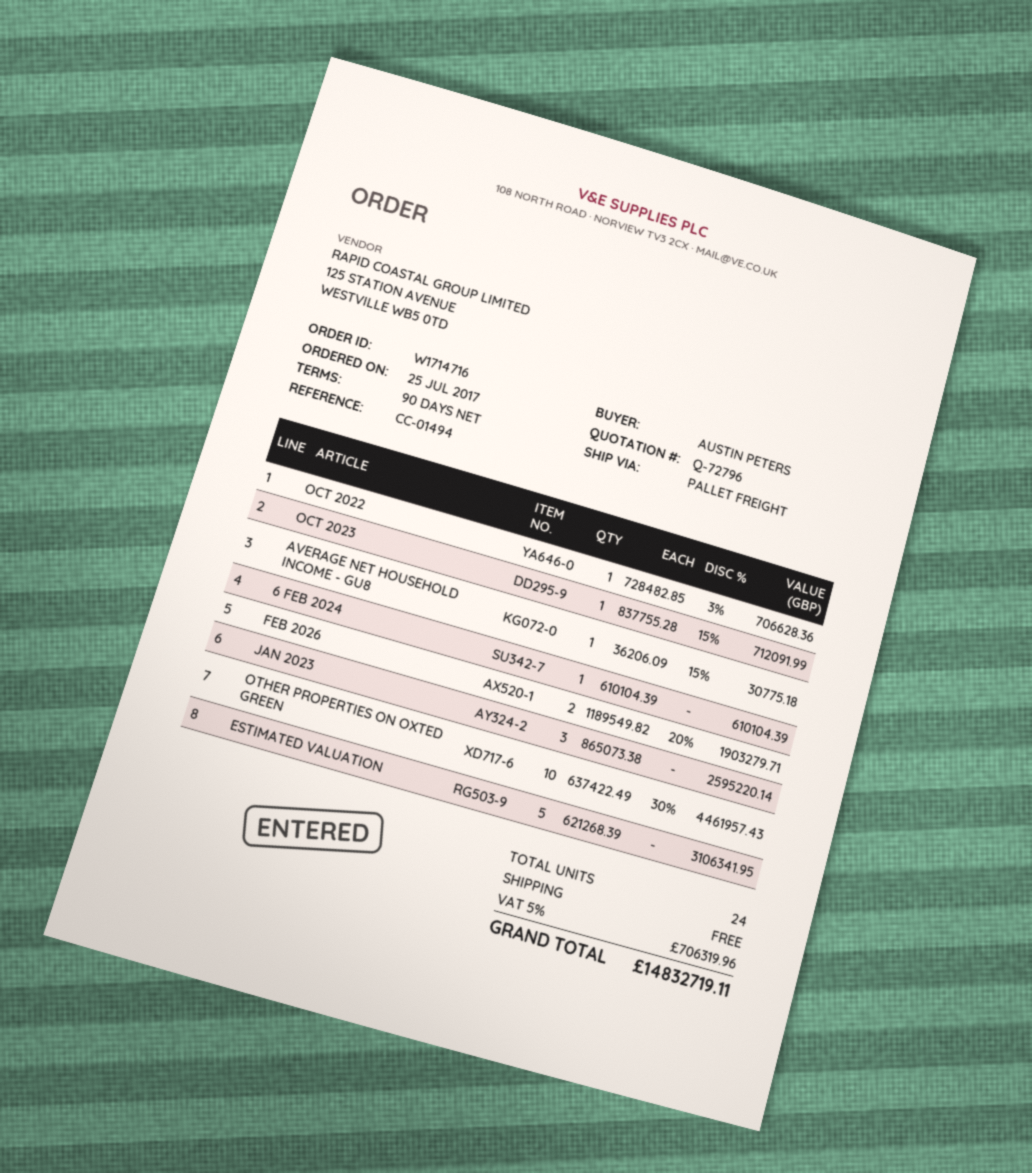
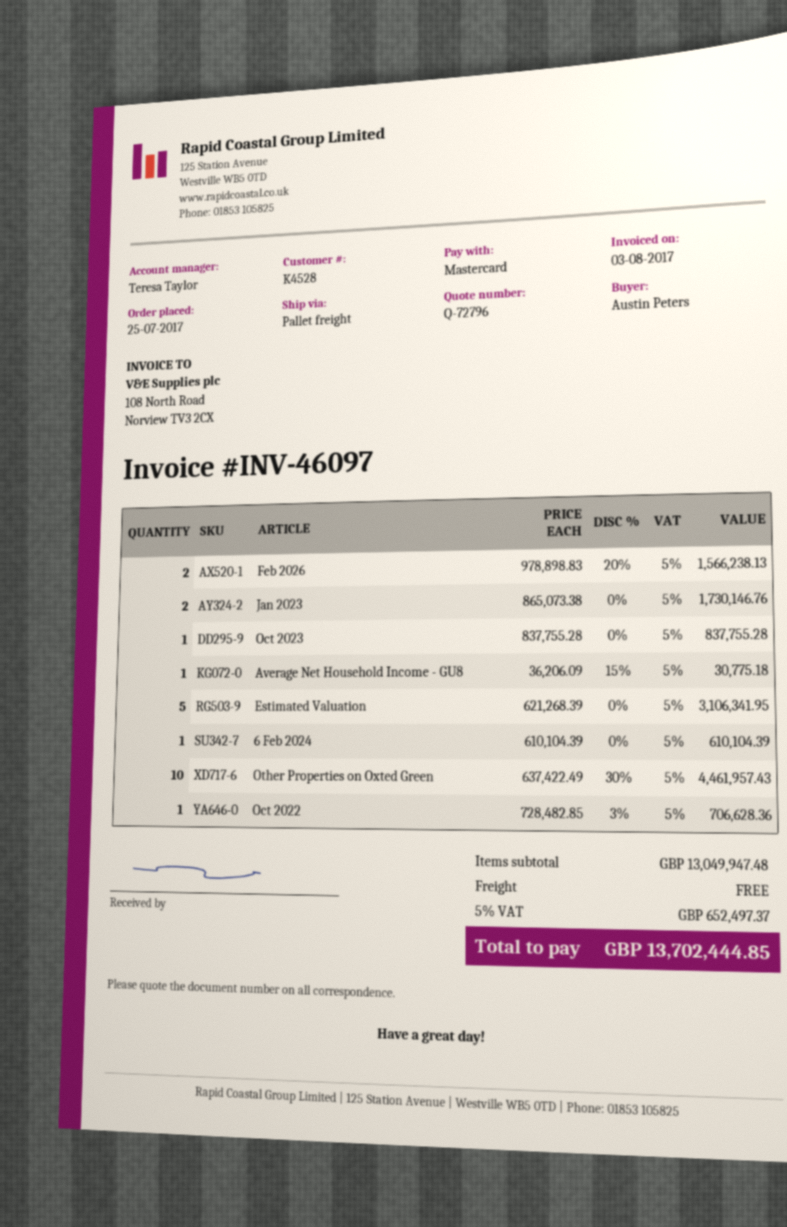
OCT 2023: 1 x 837755.28 - 15% = 712091.99 -> 1 x 837755.28 = 837755.28
FEB 2026: 2 x 1189549.82 - 20% = 1903279.71 -> 2 x 978898.83 - 20% = 1566238.13
JAN 2023: 3 x 865073.38 = 2595220.14 -> 2 x 865073.38 = 1730146.76
tax: 5% = 706319.96 -> 5% = 652497.37
total: 14832719.11 -> 13702444.85

